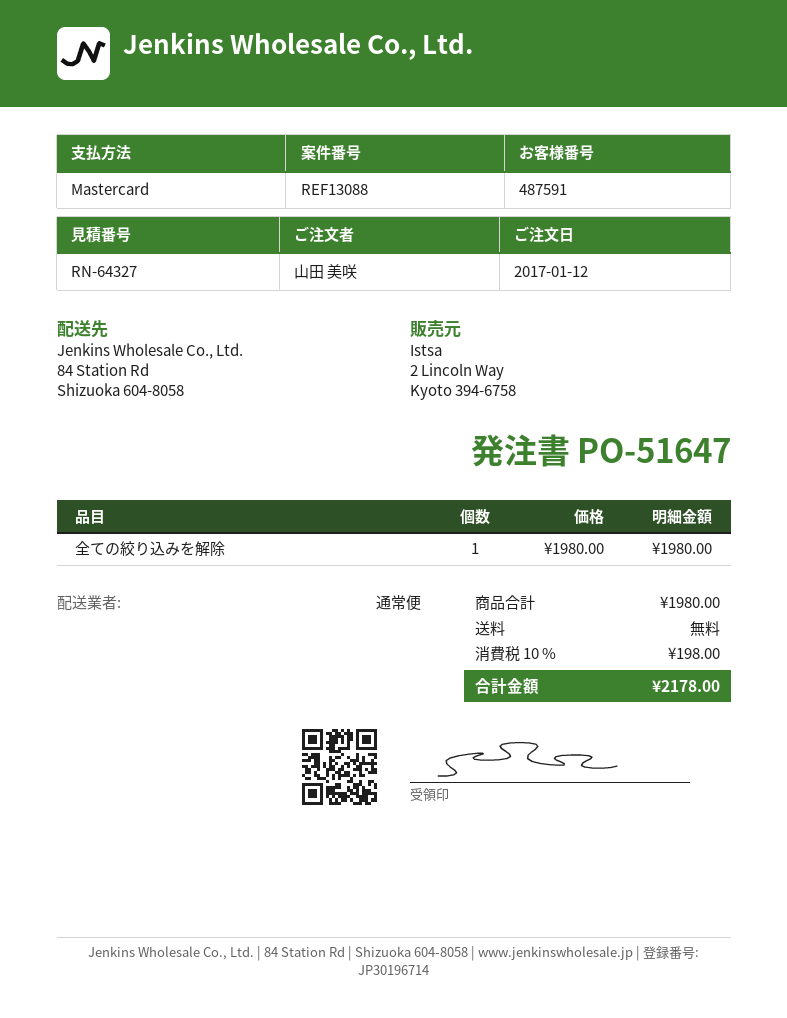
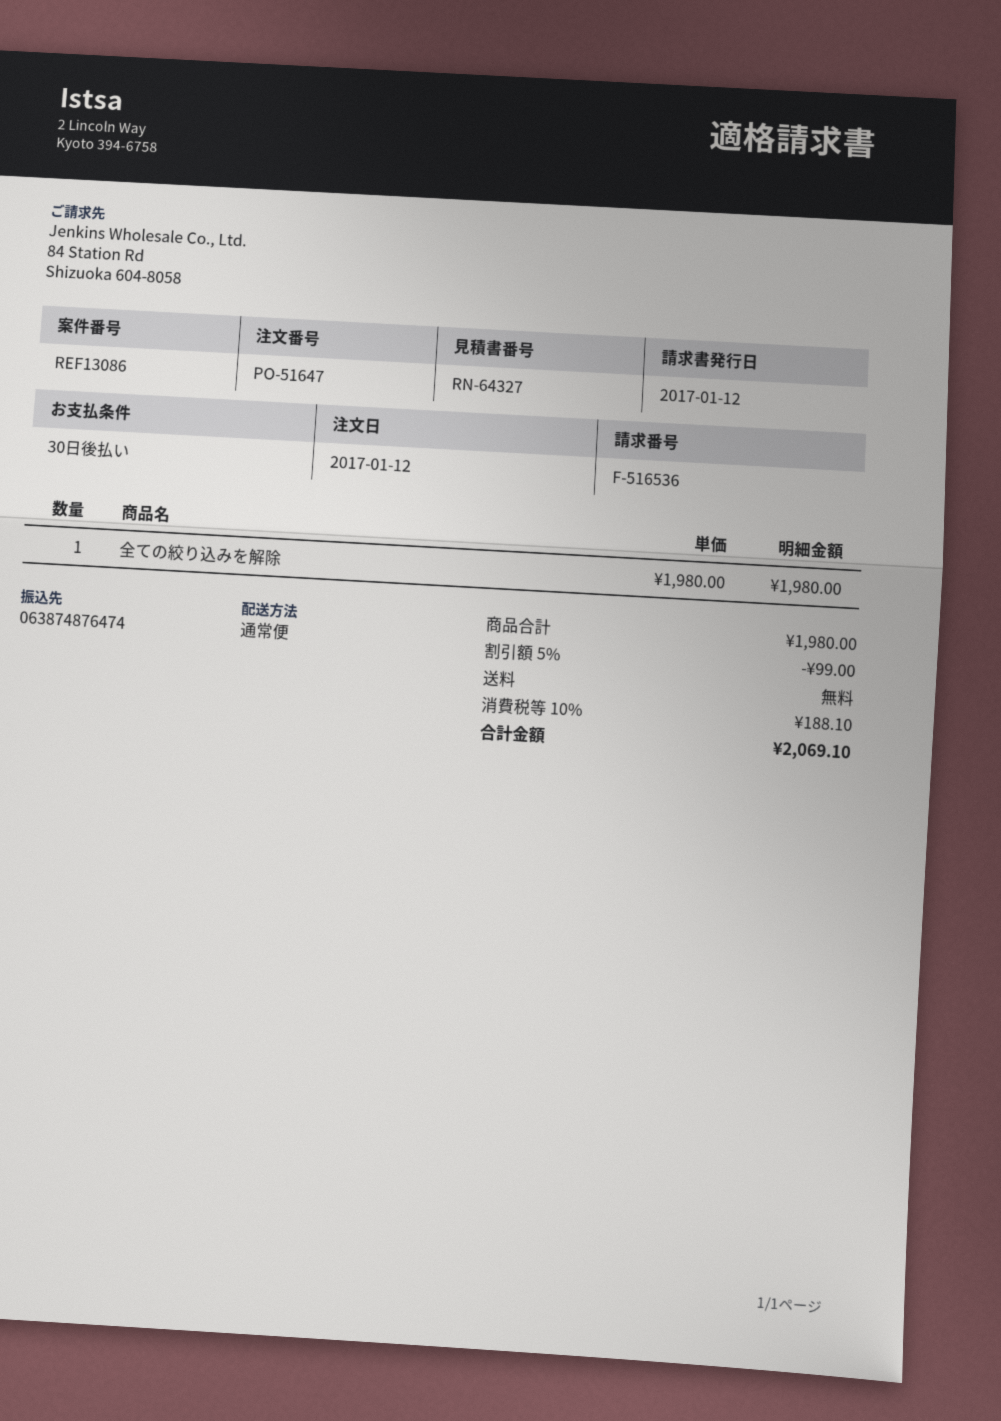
reference: REF13088 -> REF13086
discount: none -> 5% = 99.00
tax: 10% = 198.00 -> 10% = 188.10
total: 2178.00 -> 2069.10

